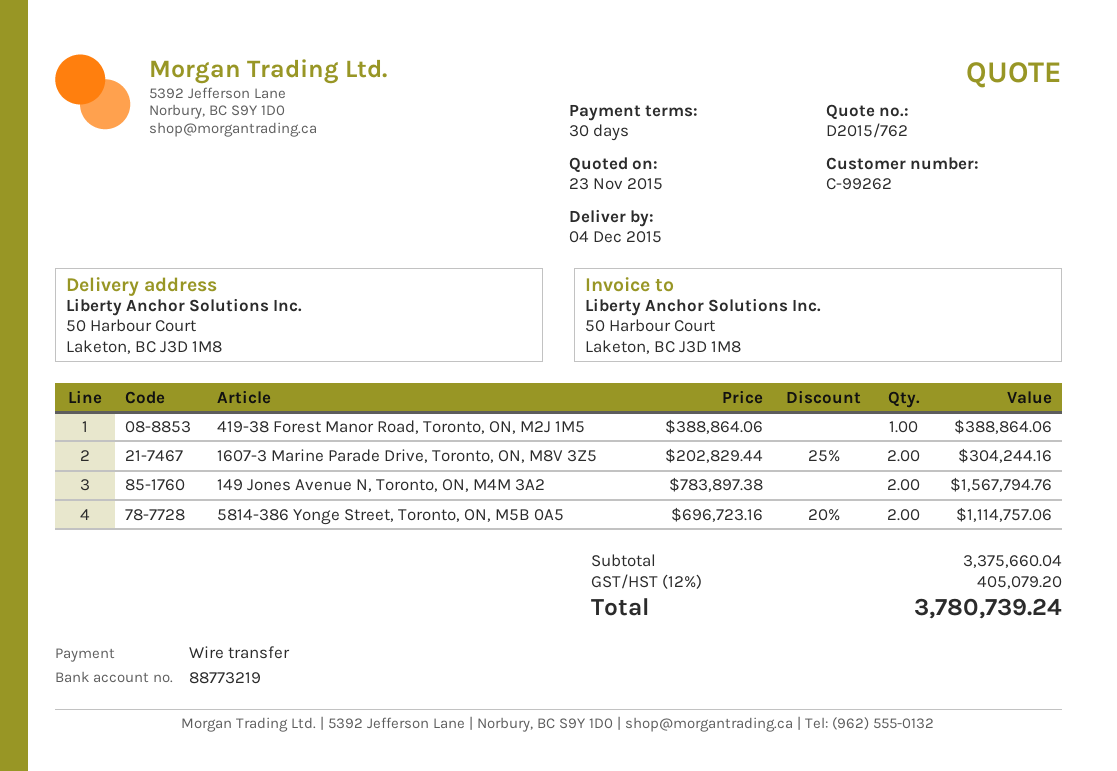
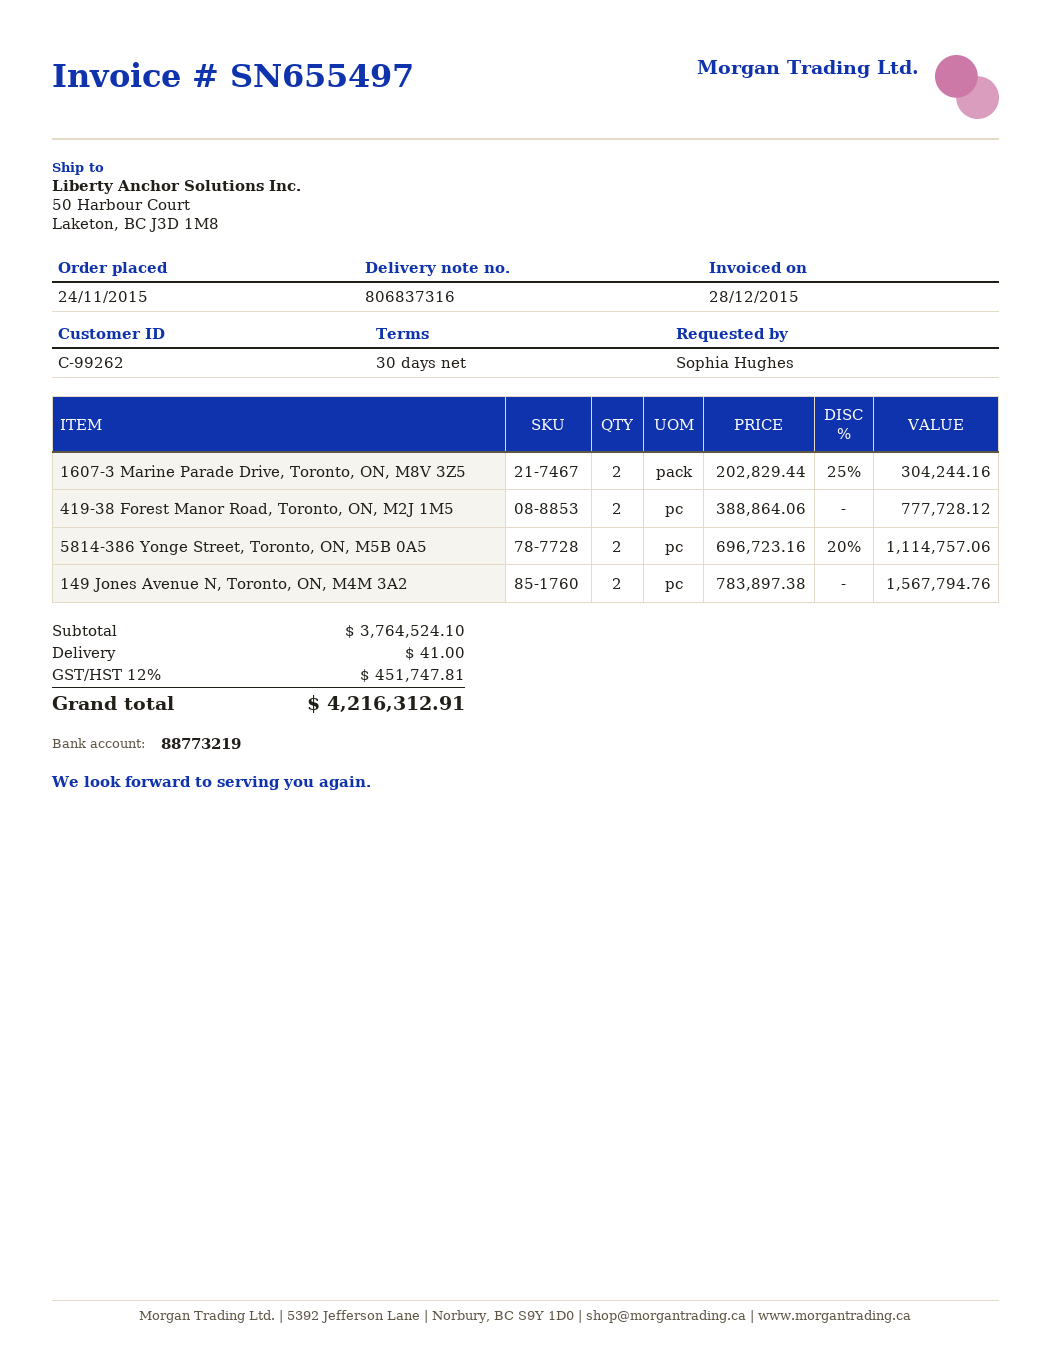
419-38 Forest Manor Road, Toronto, ON, M2J 1M5: 1 x 388864.06 = 388864.06 -> 2 x 388864.06 = 777728.12
subtotal: 3375660.04 -> 3764524.10
shipping: none -> 41.00
tax: 12% = 405079.20 -> 12% = 451747.81
total: 3780739.24 -> 4216312.91

